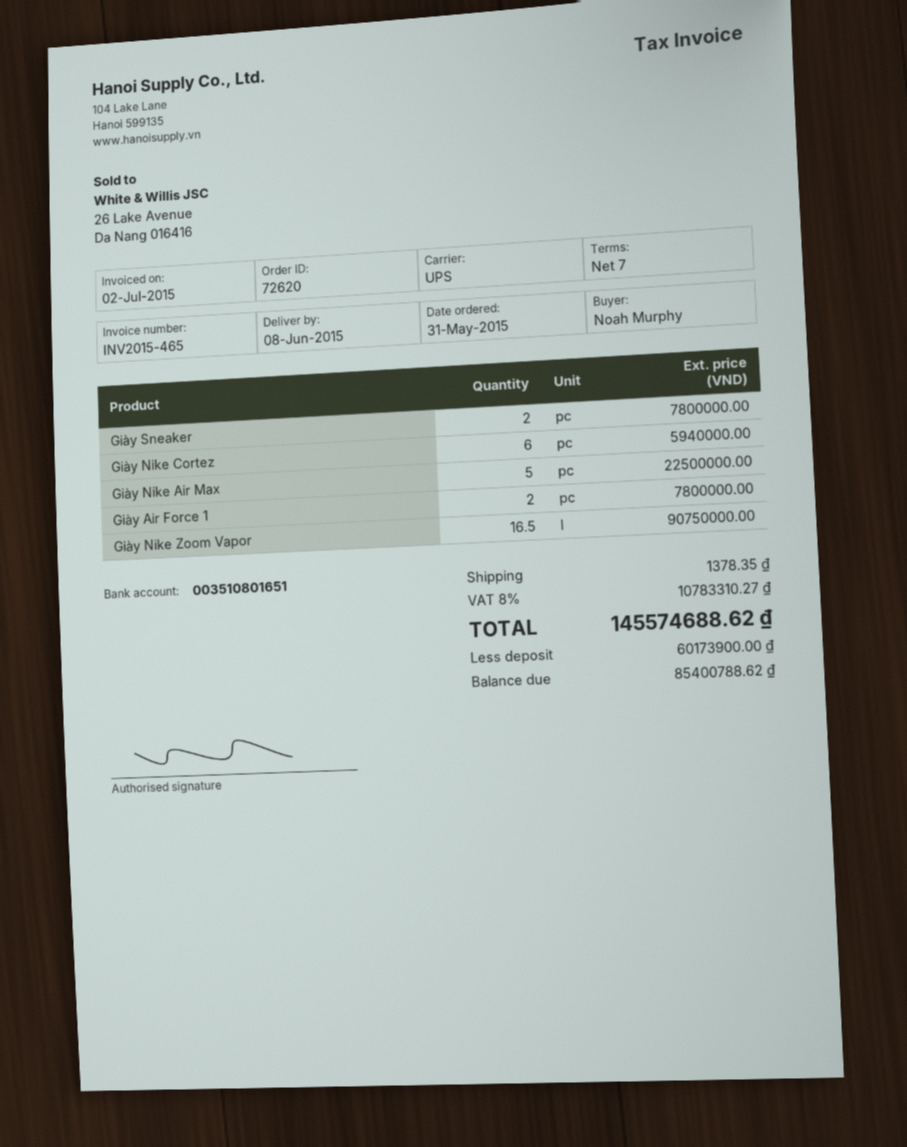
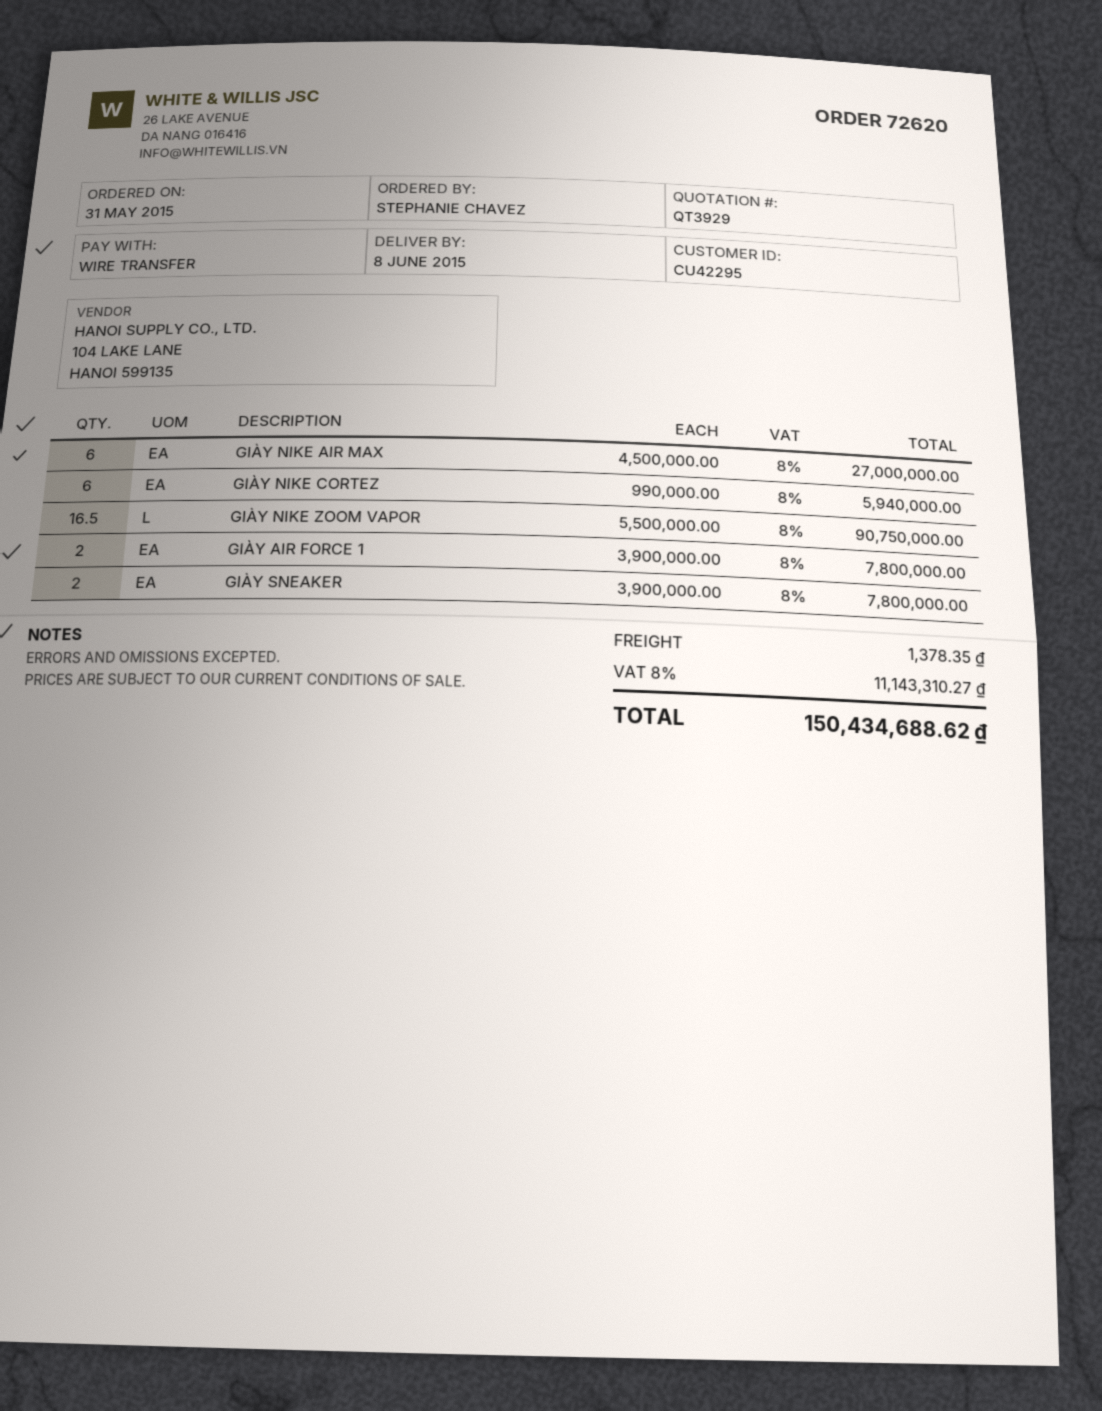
ordered by: Noah Murphy -> STEPHANIE CHAVEZ
Giày Nike Air Max: 5 for 22500000.00 -> 6 for 27000000.00
tax: 8% = 10783310.27 -> 8% = 11143310.27
total: 145574688.62 -> 150434688.62

